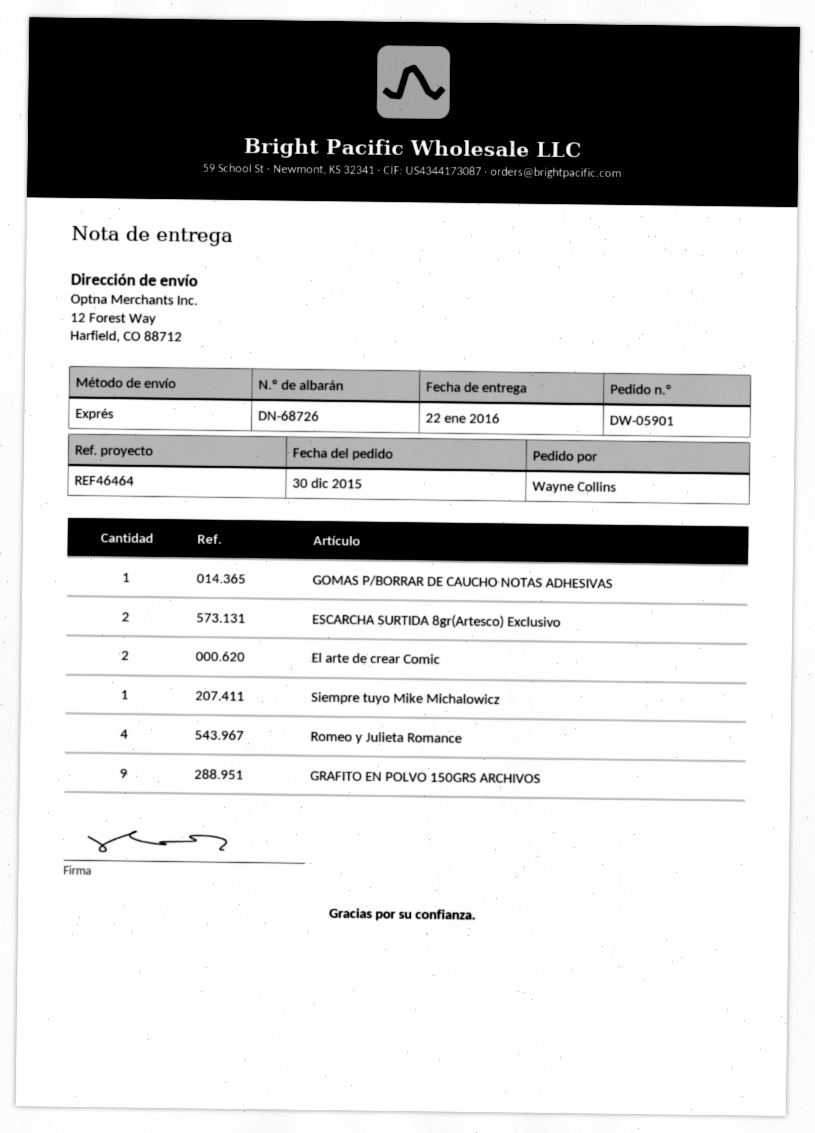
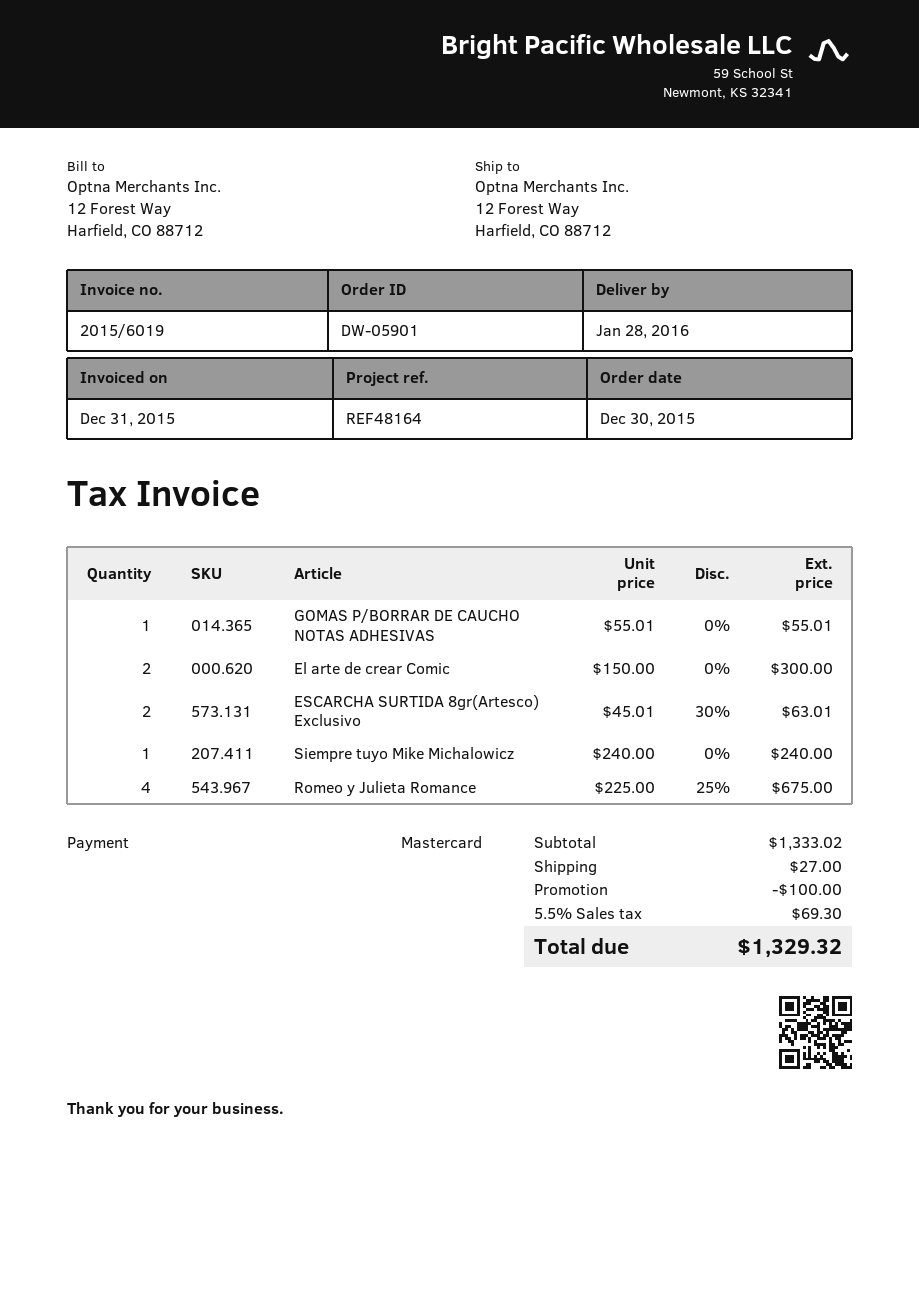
delivery date: 2016-01-22 -> 2016-01-28
reference: REF46464 -> REF48164
GRAFITO EN POLVO 150GRS ARCHIVOS: 9 -> none

